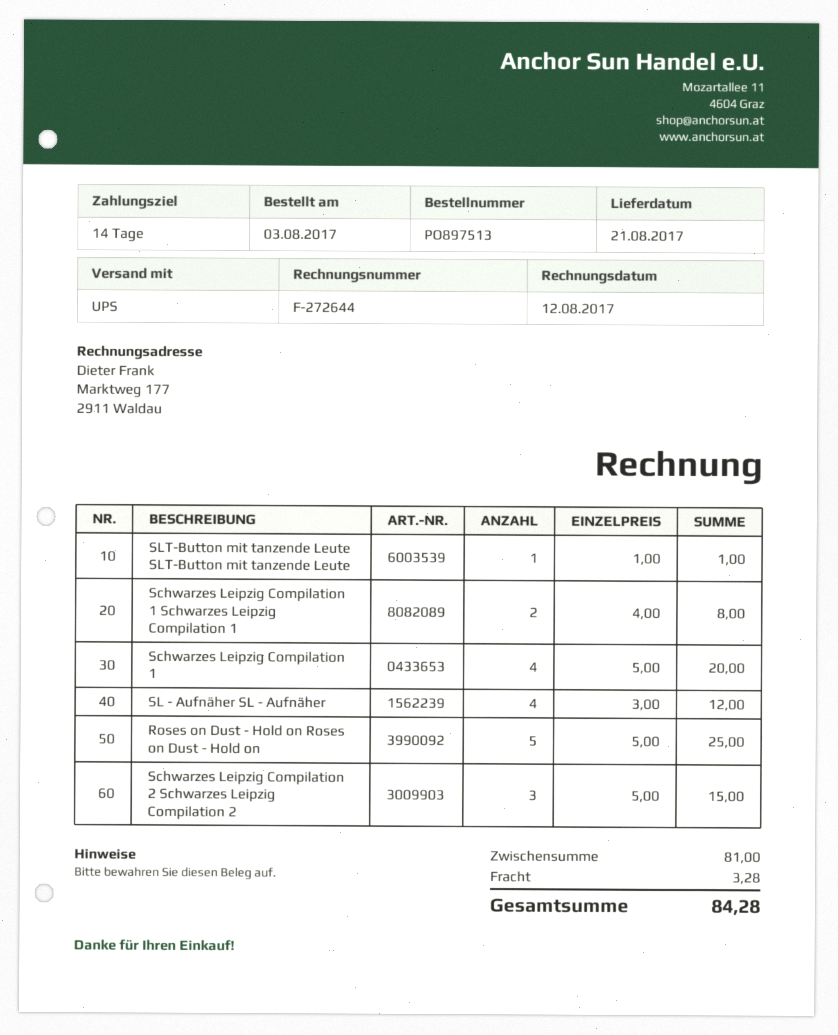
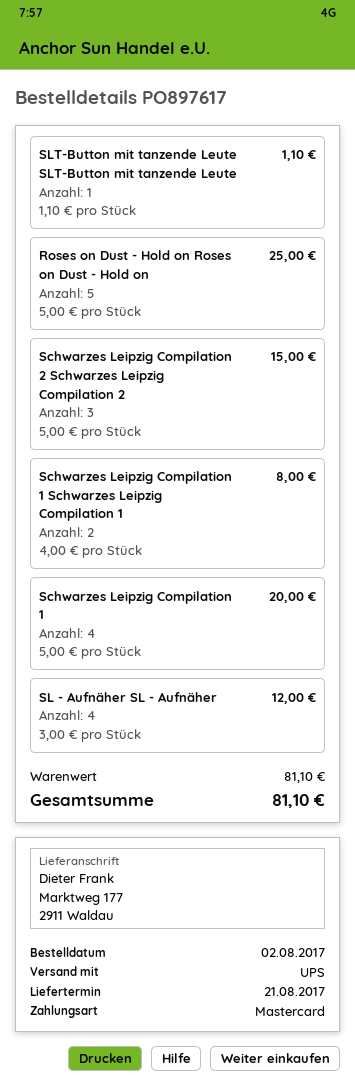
order number: PO897513 -> PO897617
order date: 2017-08-03 -> 2017-08-02
SLT-Button mit tanzende Leute SLT-Button mit tanzende Leute: 1 x 1.00 = 1.00 -> 1 x 1.10 = 1.10
subtotal: 81.00 -> 81.10
shipping: 3.28 -> none
total: 84.28 -> 81.10

